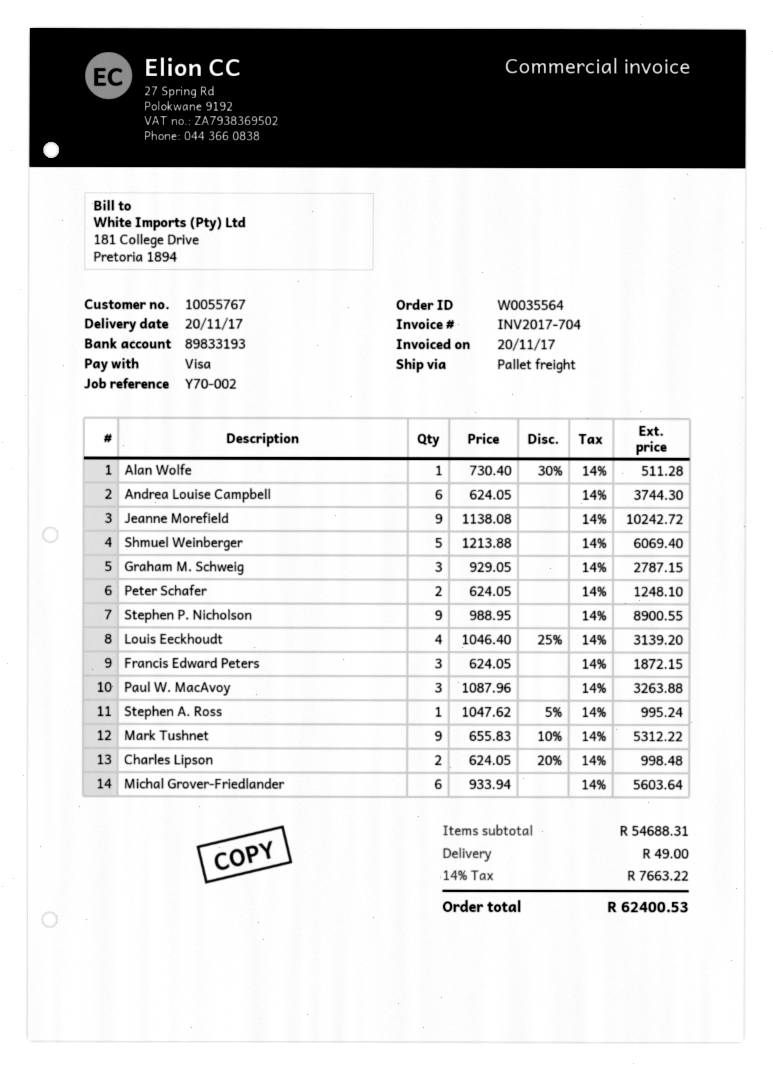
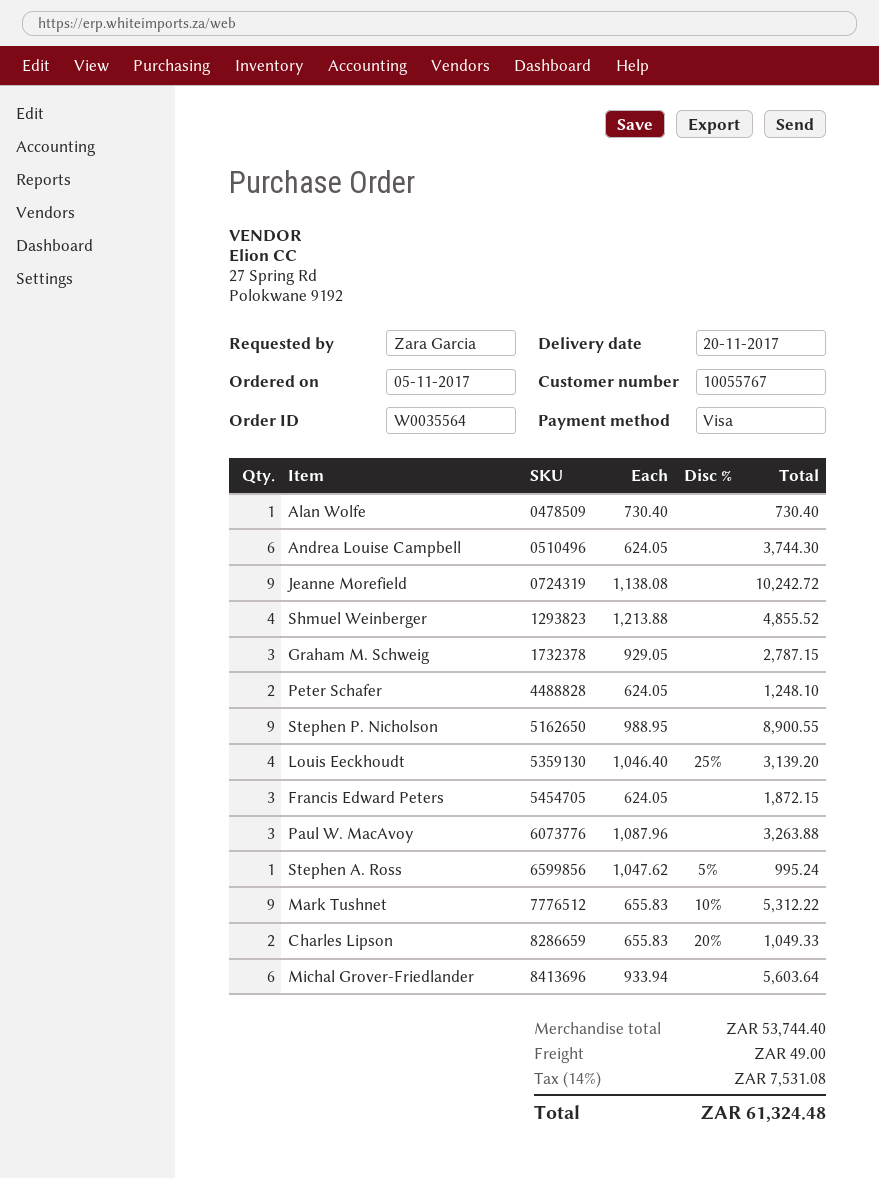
Alan Wolfe: 1 x 730.40 - 30% = 511.28 -> 1 x 730.40 = 730.40
Shmuel Weinberger: 5 x 1213.88 = 6069.40 -> 4 x 1213.88 = 4855.52
Charles Lipson: 2 x 624.05 - 20% = 998.48 -> 2 x 655.83 - 20% = 1049.33
subtotal: 54688.31 -> 53744.40
tax: 14% = 7663.22 -> 14% = 7531.08
total: 62400.53 -> 61324.48

